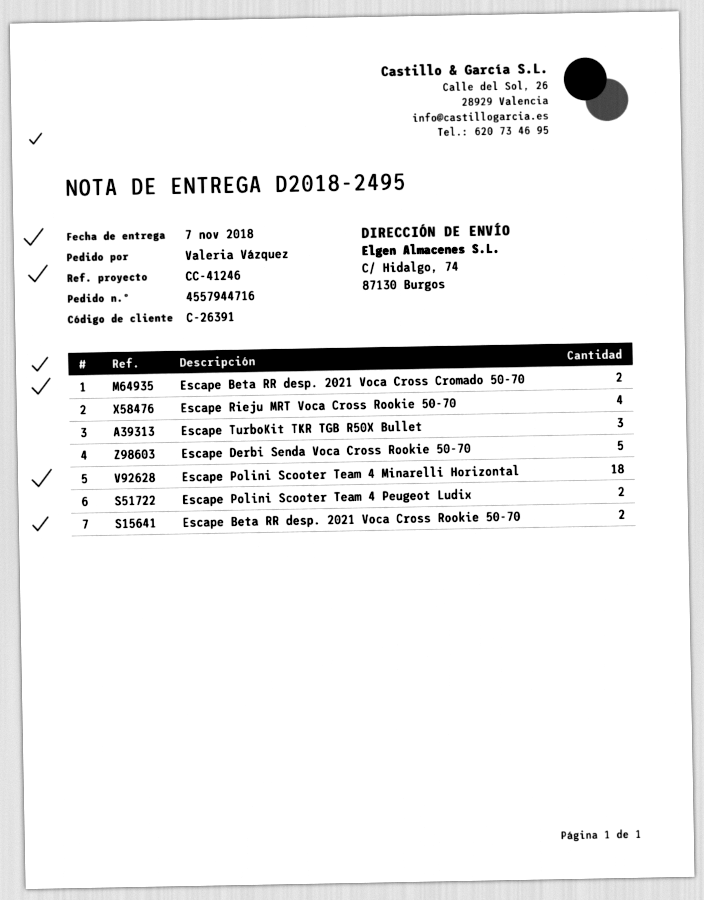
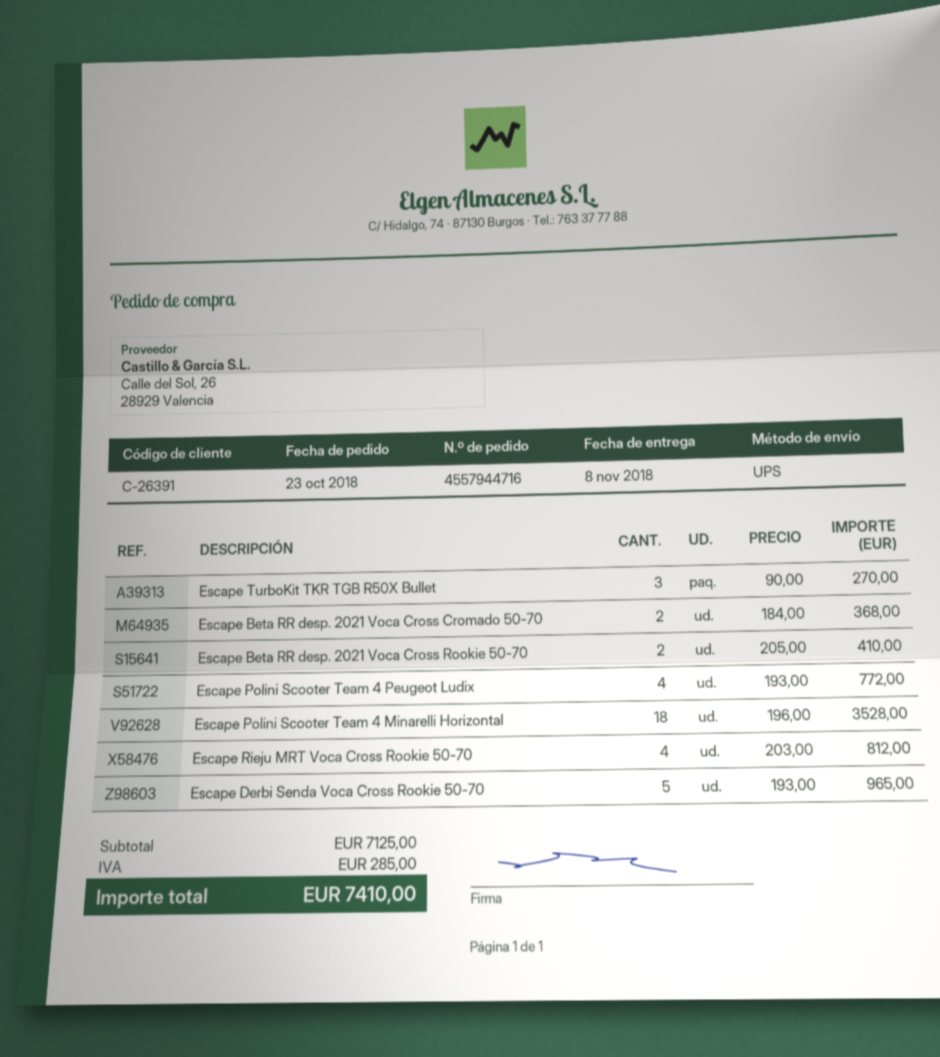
delivery date: 2018-11-07 -> 2018-11-08
Escape Polini Scooter Team 4 Peugeot Ludix: 2 -> 4

